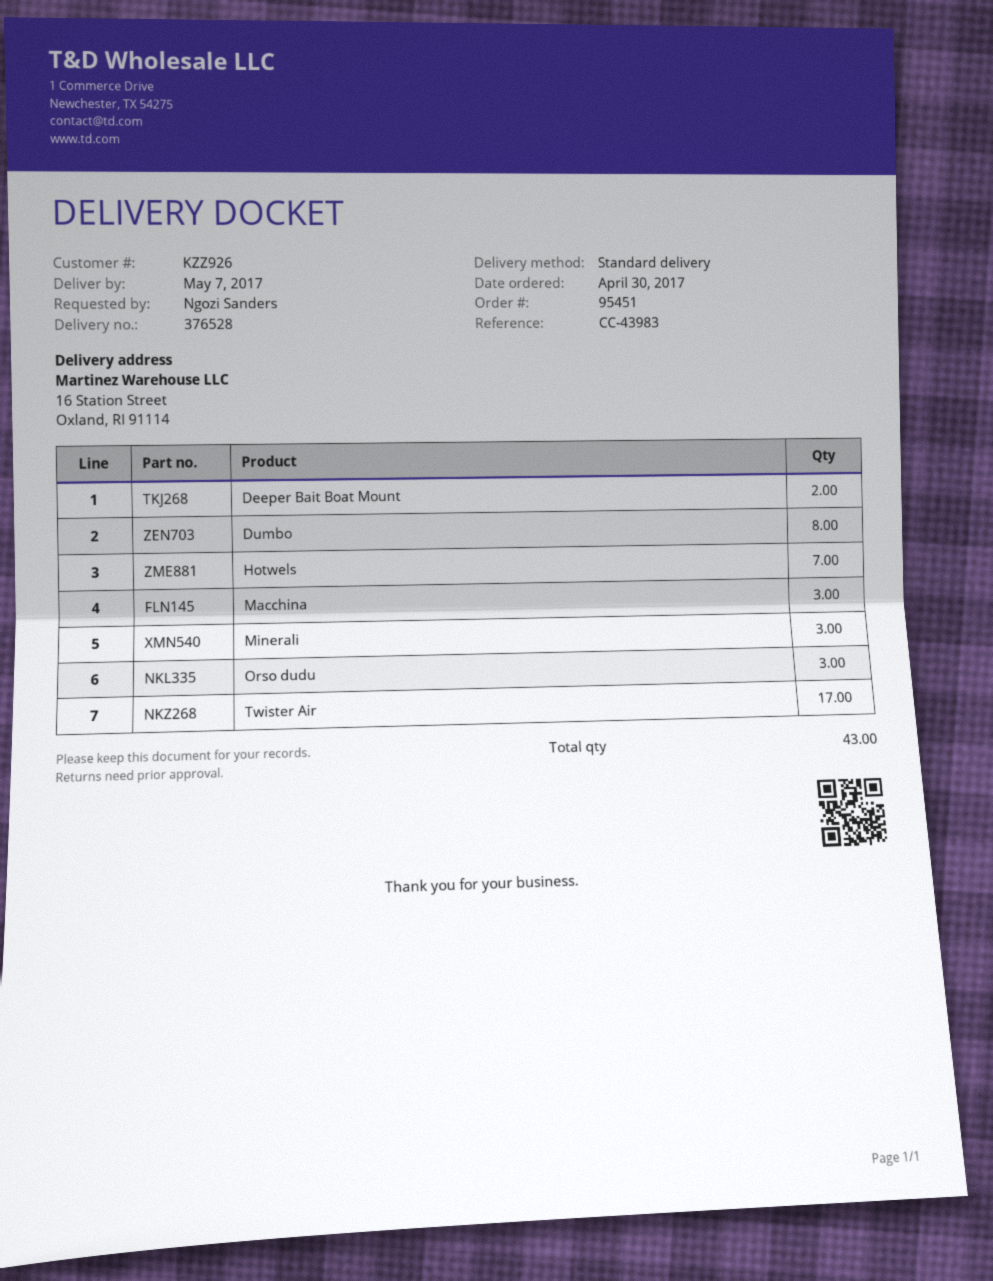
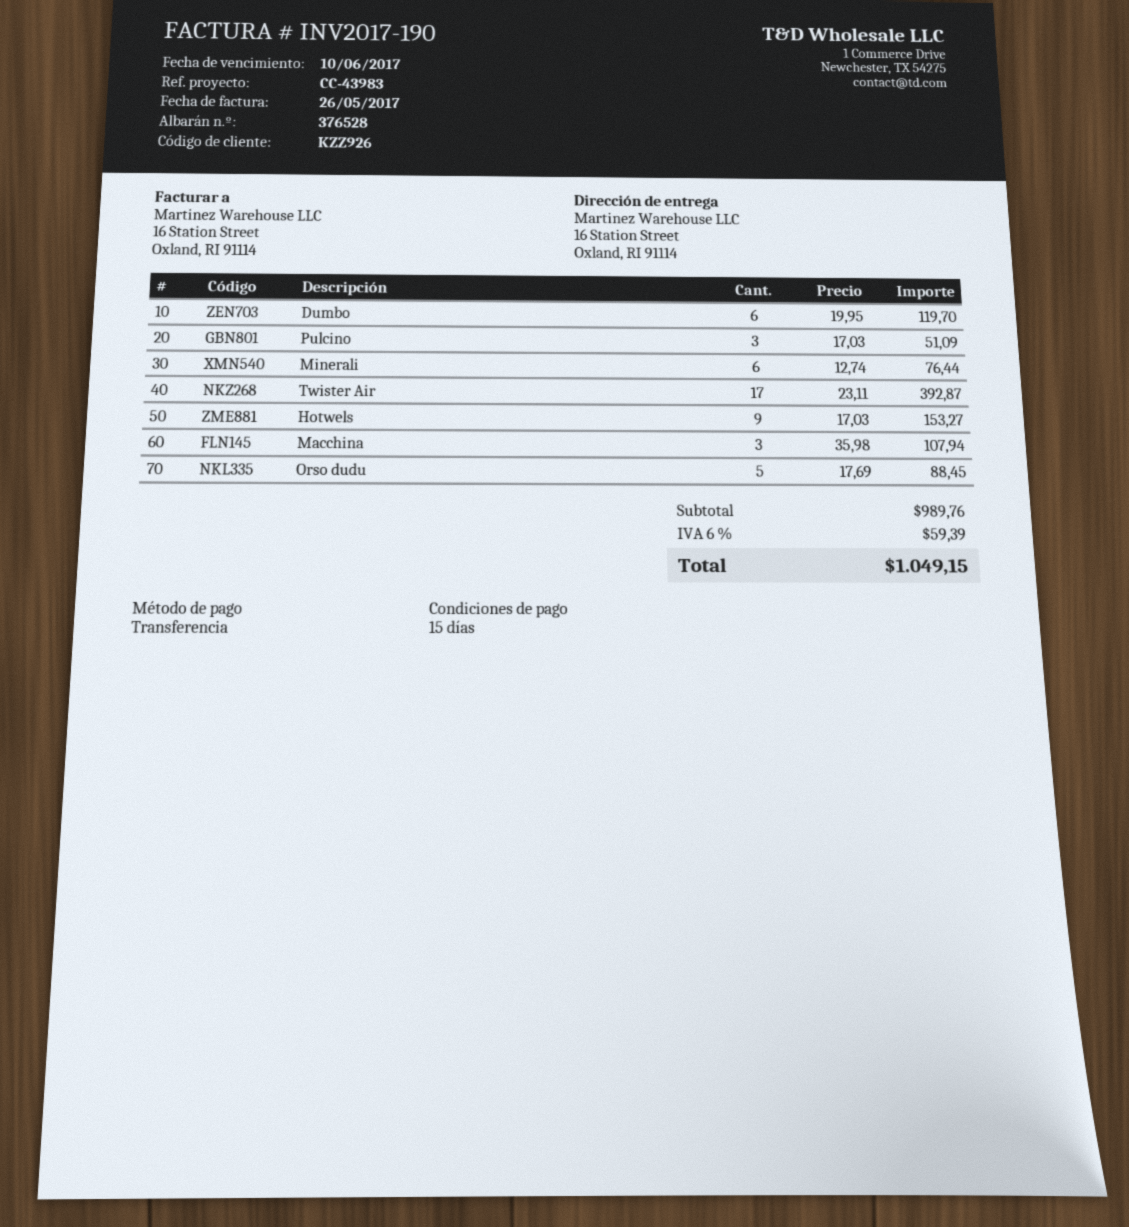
Deeper Bait Boat Mount: 2 -> none
Dumbo: 8 -> 6
Hotwels: 7 -> 9
Minerali: 3 -> 6
Orso dudu: 3 -> 5
Pulcino: none -> 3

